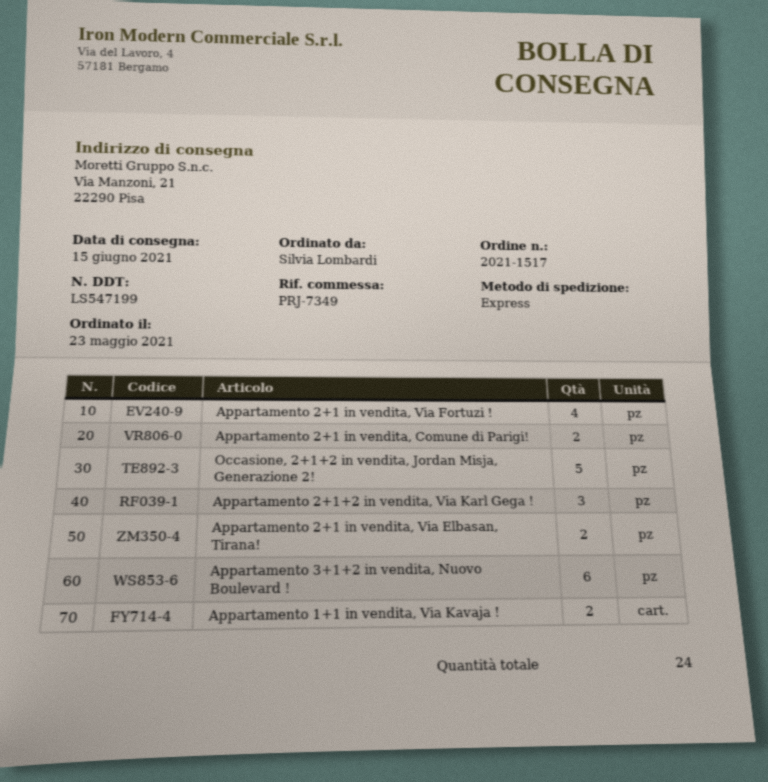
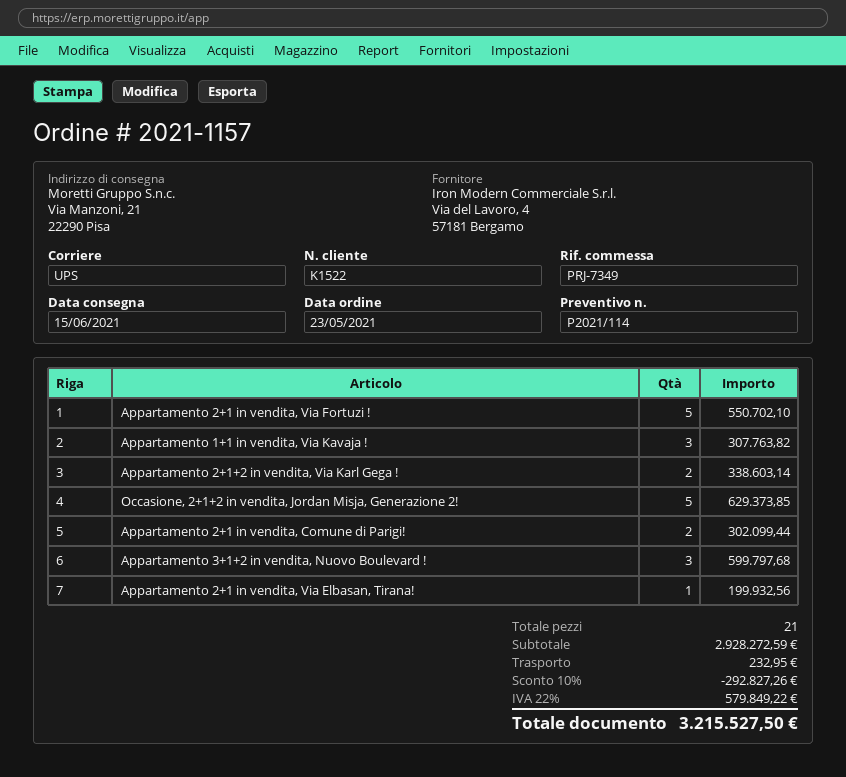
order number: 2021-1517 -> 2021-1157
shipping method: express -> UPS
Appartamento 2+1 in vendita, Via Fortuzi !: 4 -> 5
Appartamento 2+1+2 in vendita, Via Karl Gega !: 3 -> 2
Appartamento 2+1 in vendita, Via Elbasan, Tirana!: 2 -> 1
Appartamento 3+1+2 in vendita, Nuovo Boulevard !: 6 -> 3
Appartamento 1+1 in vendita, Via Kavaja !: 2 -> 3
total quantity: 24 -> 21

